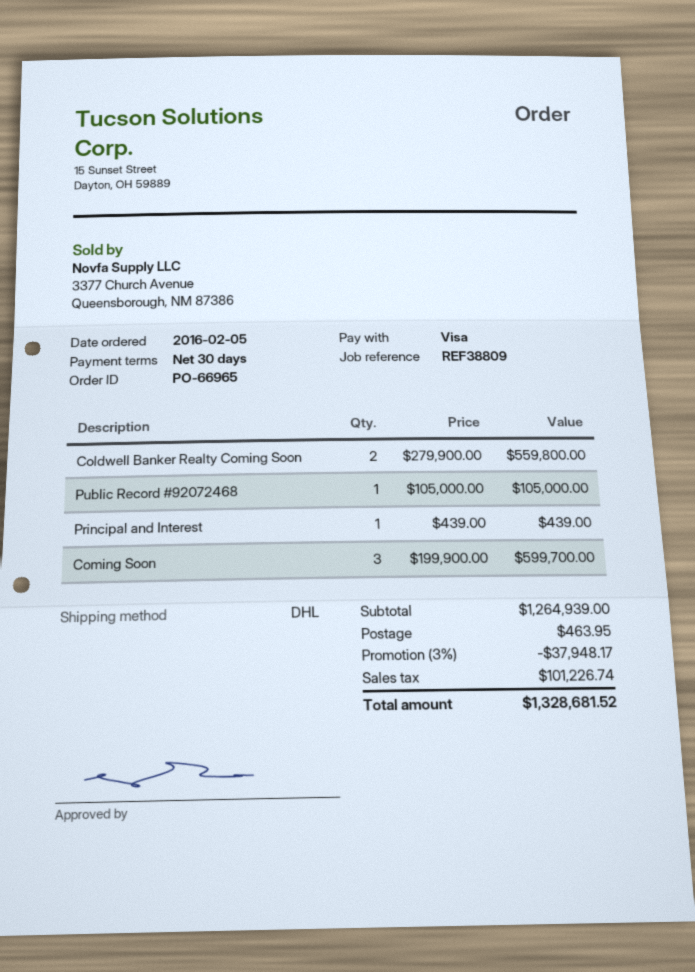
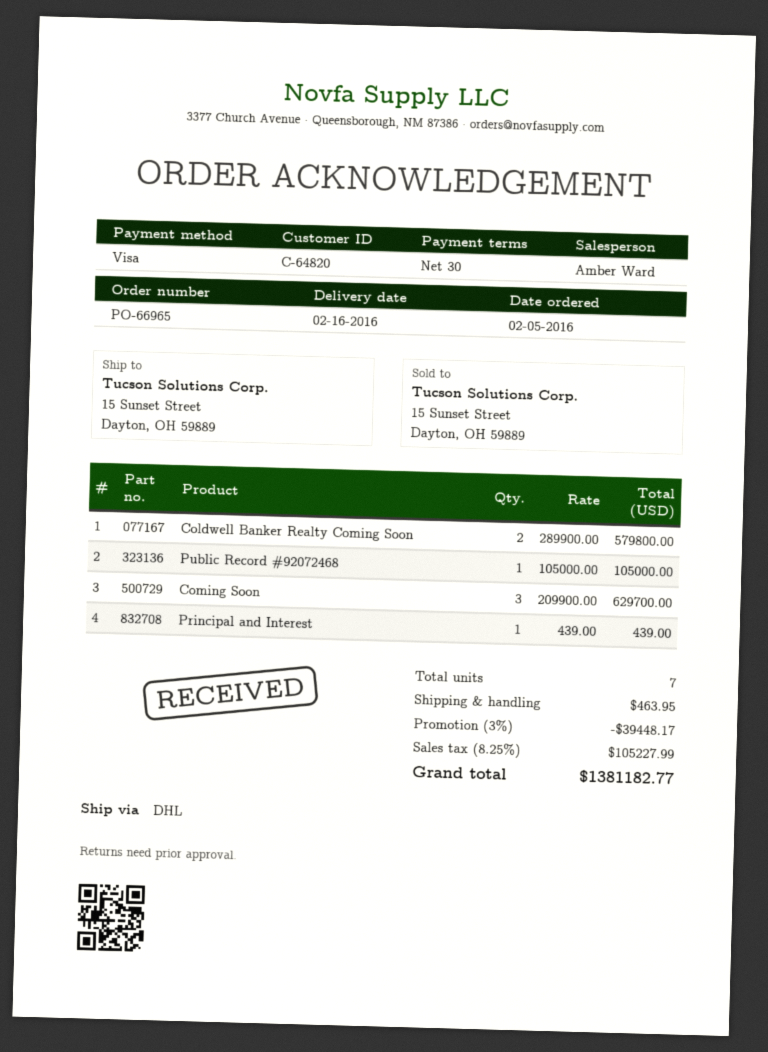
Coldwell Banker Realty Coming Soon: 2 x 279900.00 = 559800.00 -> 2 x 289900.00 = 579800.00
Coming Soon: 3 x 199900.00 = 599700.00 -> 3 x 209900.00 = 629700.00
discount: 3% = 37948.17 -> 3% = 39448.17
tax: 101226.74 -> 105227.99
total: 1328681.52 -> 1381182.77

